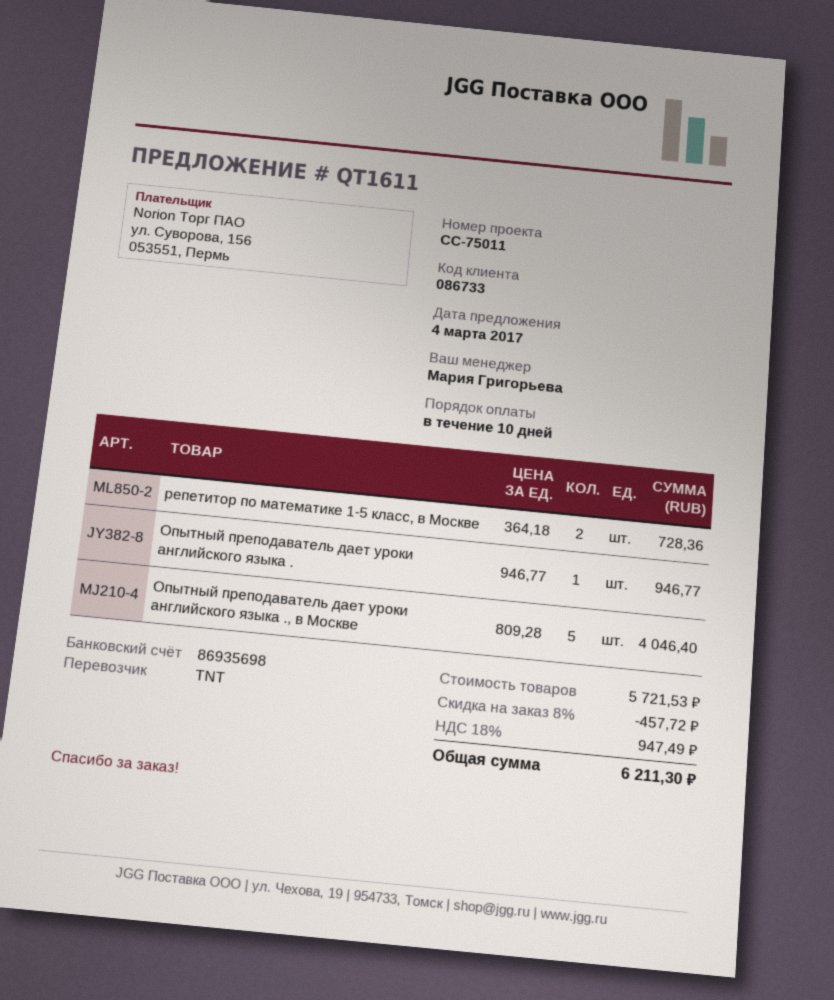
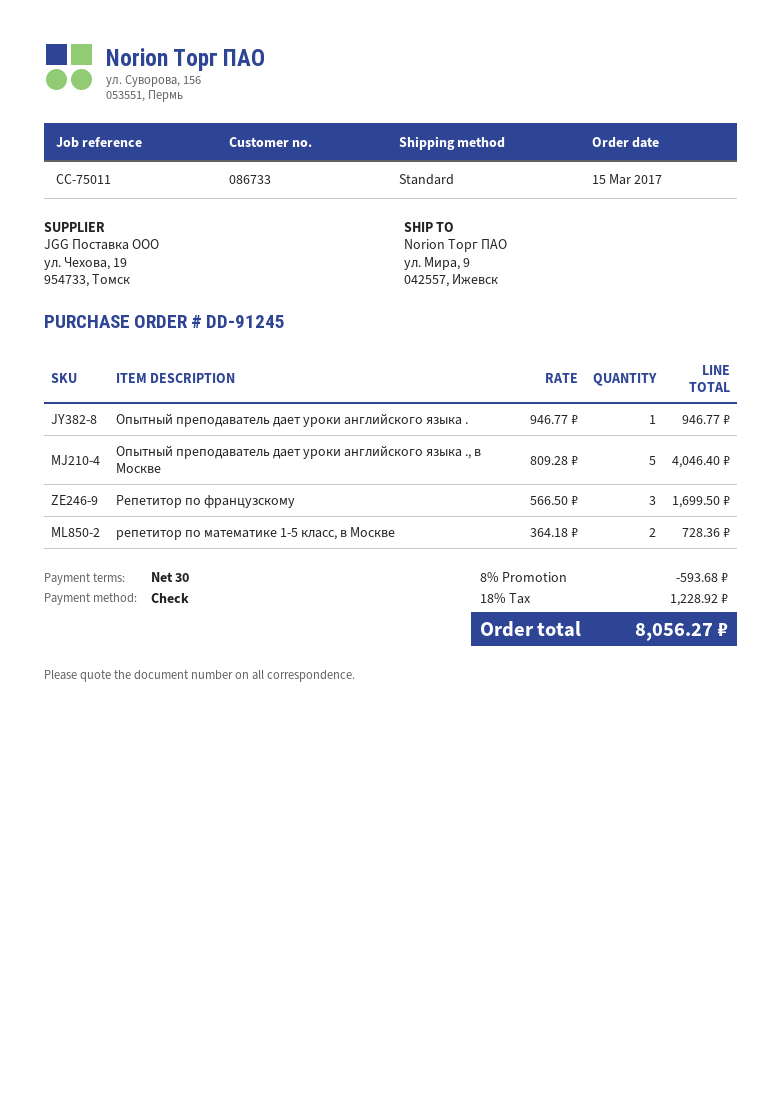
payment terms: 10 days -> 30 days
shipping method: TNT -> standard
Репетитор по французскому: none -> 3 x 566.50 = 1699.50
discount: 8% = 457.72 -> 8% = 593.68
tax: 18% = 947.49 -> 18% = 1228.92
total: 6211.30 -> 8056.27

